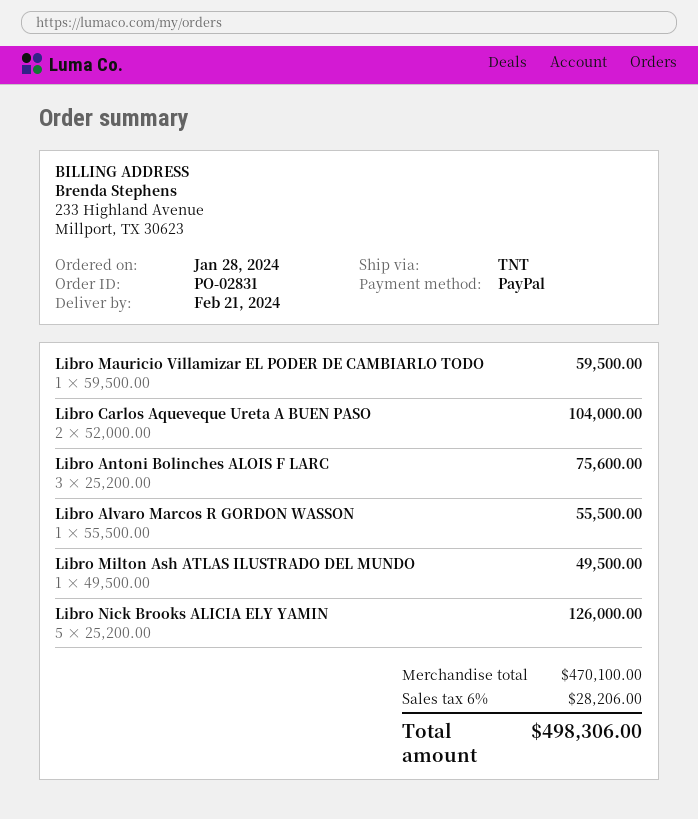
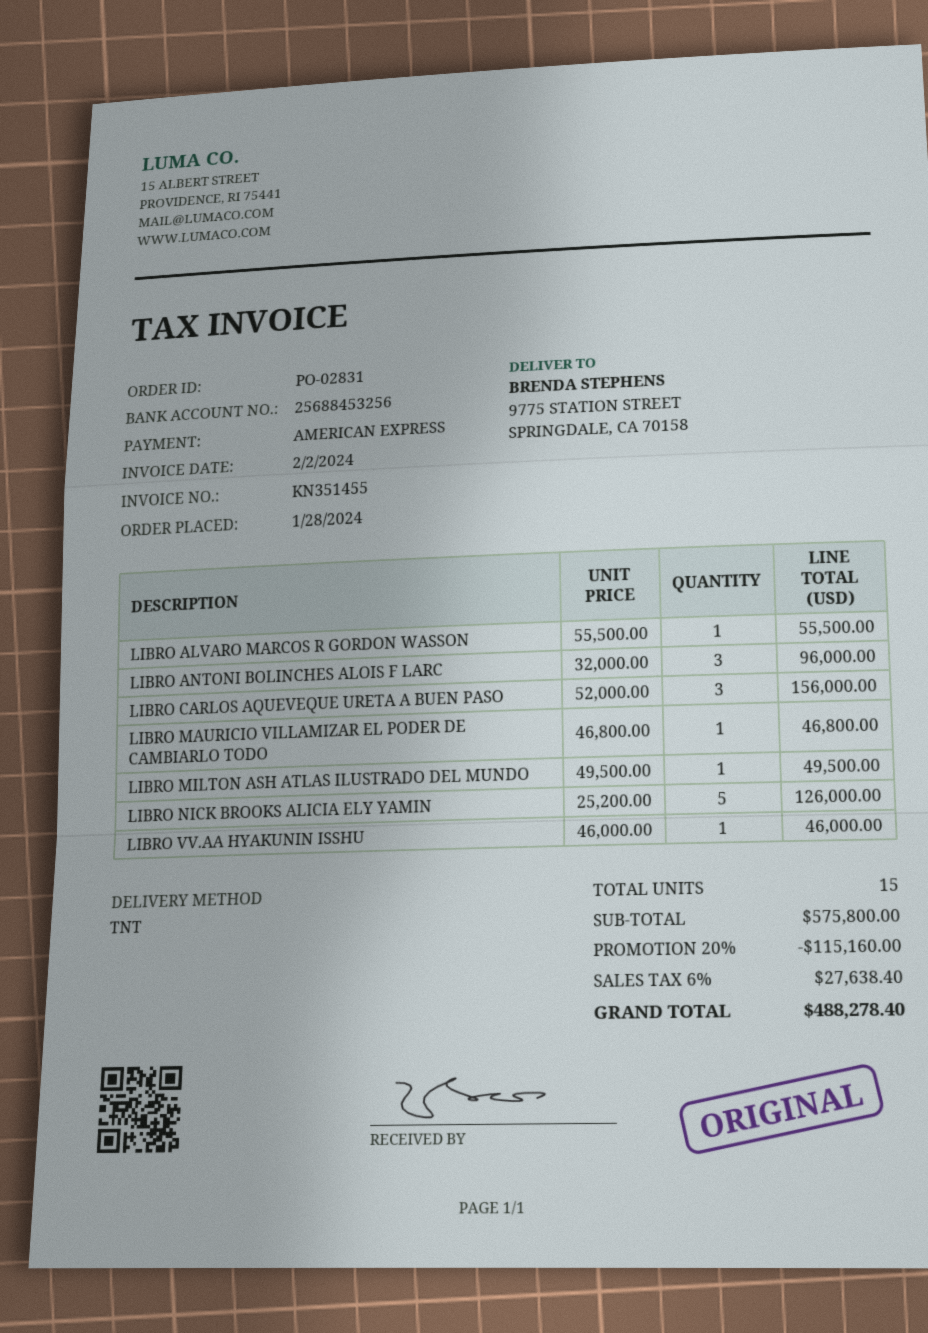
payment method: PayPal -> American Express
Libro Mauricio Villamizar EL PODER DE CAMBIARLO TODO: 1 x 59500.00 = 59500.00 -> 1 x 46800.00 = 46800.00
Libro Carlos Aqueveque Ureta A BUEN PASO: 2 x 52000.00 = 104000.00 -> 3 x 52000.00 = 156000.00
Libro Antoni Bolinches ALOIS F LARC: 3 x 25200.00 = 75600.00 -> 3 x 32000.00 = 96000.00
LIBRO VV.AA HYAKUNIN ISSHU: none -> 1 x 46000.00 = 46000.00
subtotal: 470100.00 -> 575800.00
discount: none -> 20% = 115160.00
tax: 6% = 28206.00 -> 6% = 27638.40
total: 498306.00 -> 488278.40

